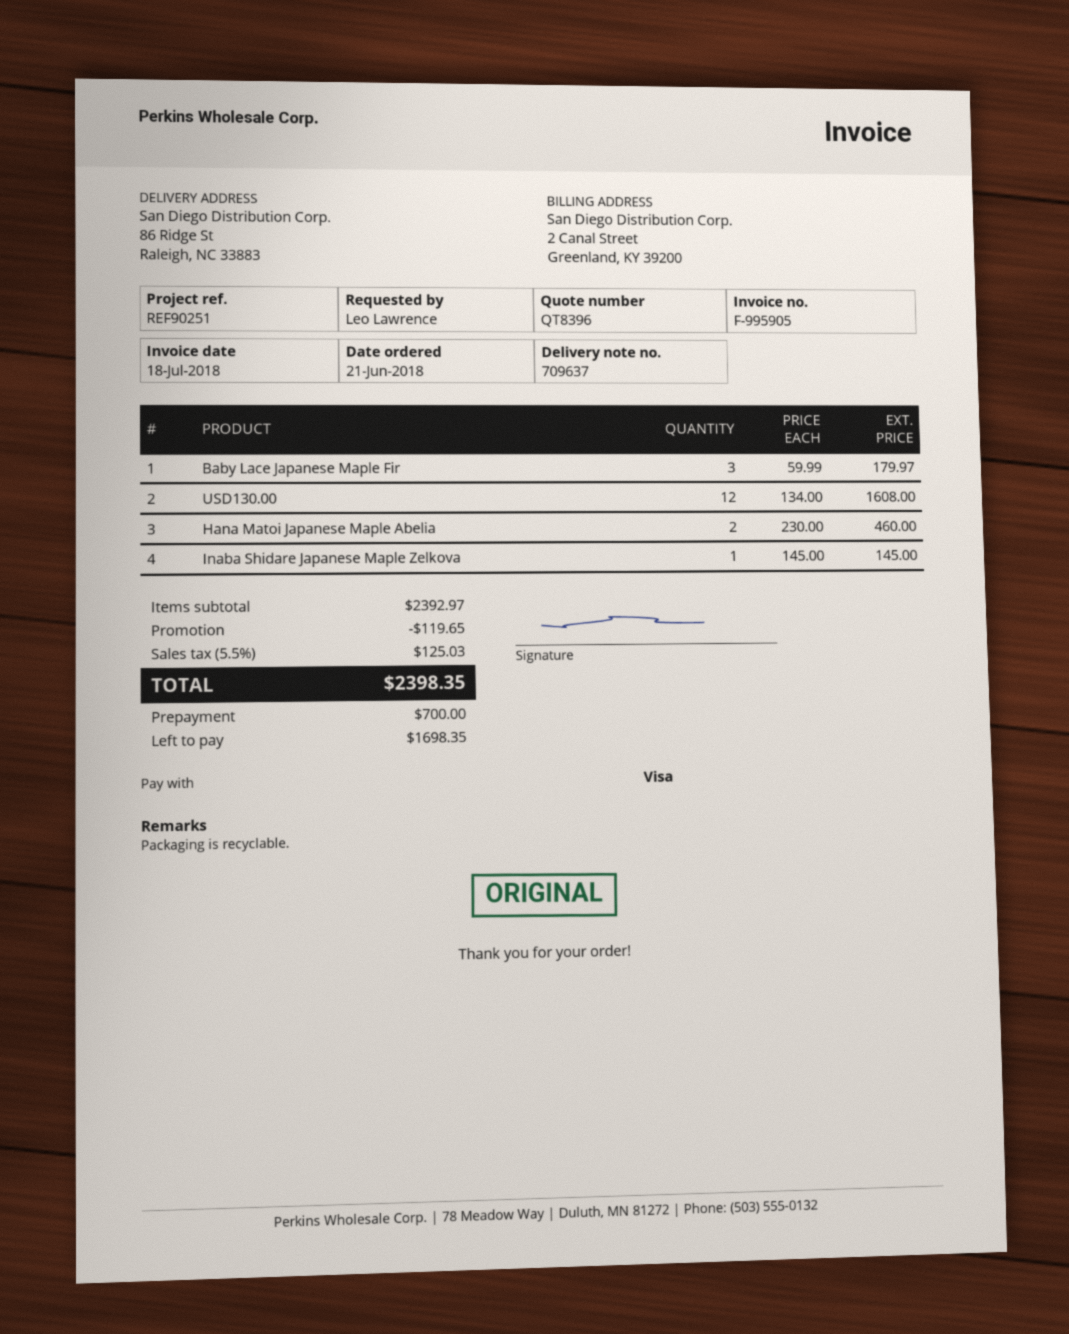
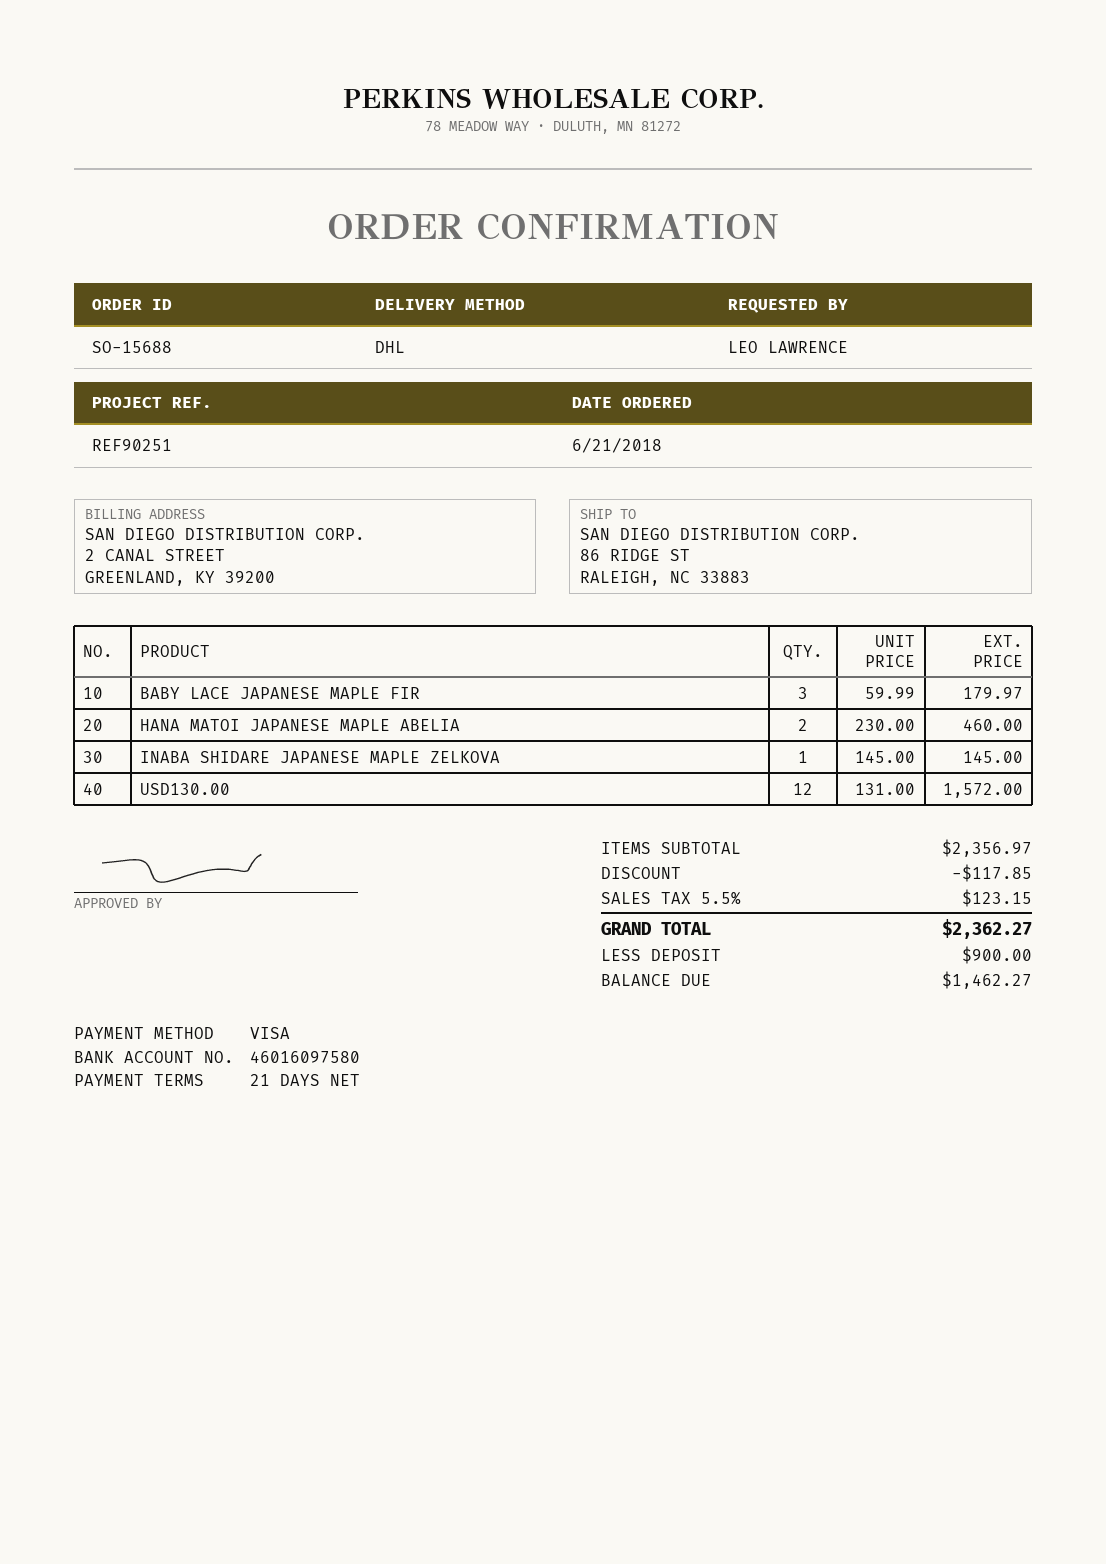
USD130.00: 12 x 134.00 = 1608.00 -> 12 x 131.00 = 1572.00
subtotal: 2392.97 -> 2356.97
discount: 119.65 -> 117.85
tax: 5.5% = 125.03 -> 5.5% = 123.15
total: 2398.35 -> 2362.27
deposit: 700.00 -> 900.00
balance: 1698.35 -> 1462.27

